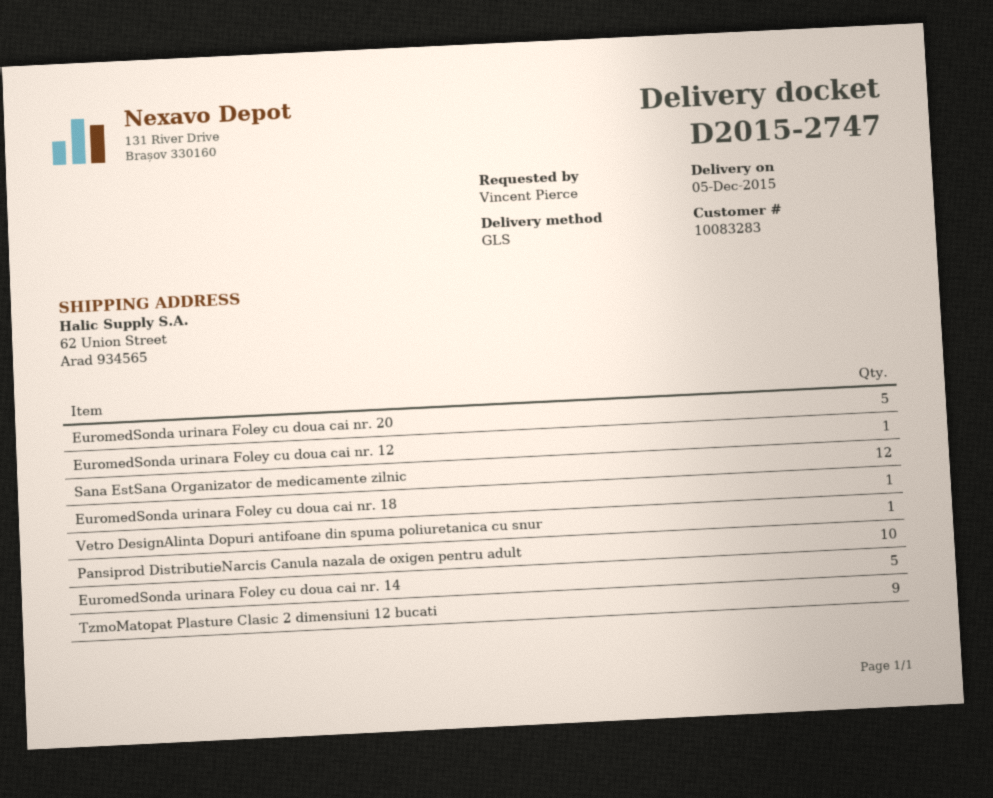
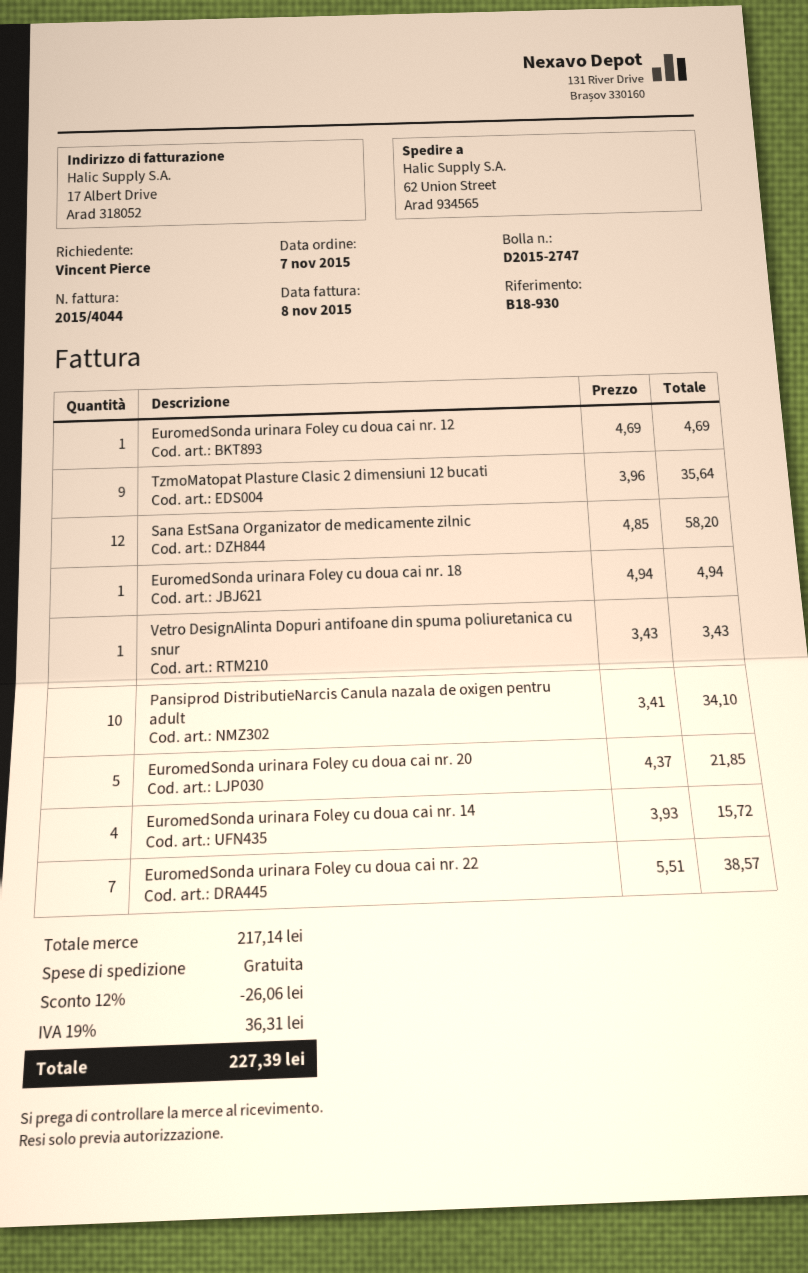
EuromedSonda urinara Foley cu doua cai nr. 14: 5 -> 4
EuromedSonda urinara Foley cu doua cai nr. 22: none -> 7

